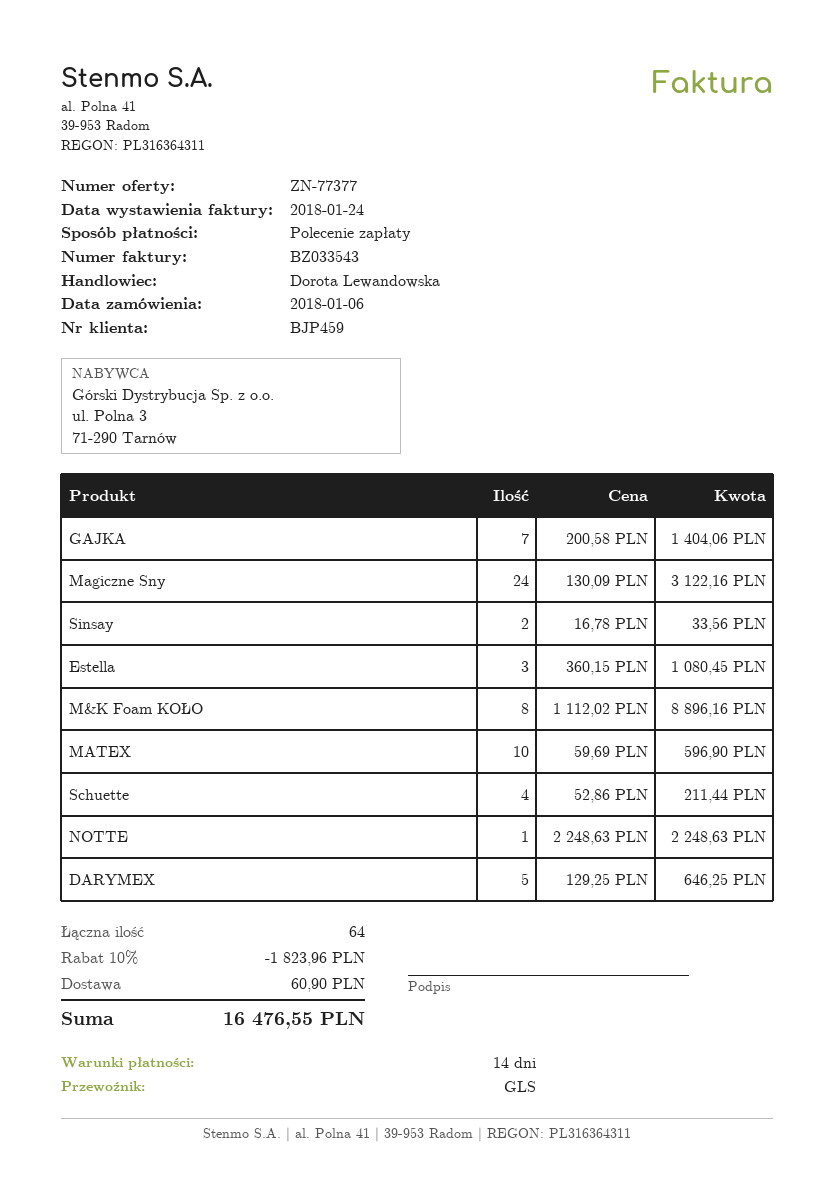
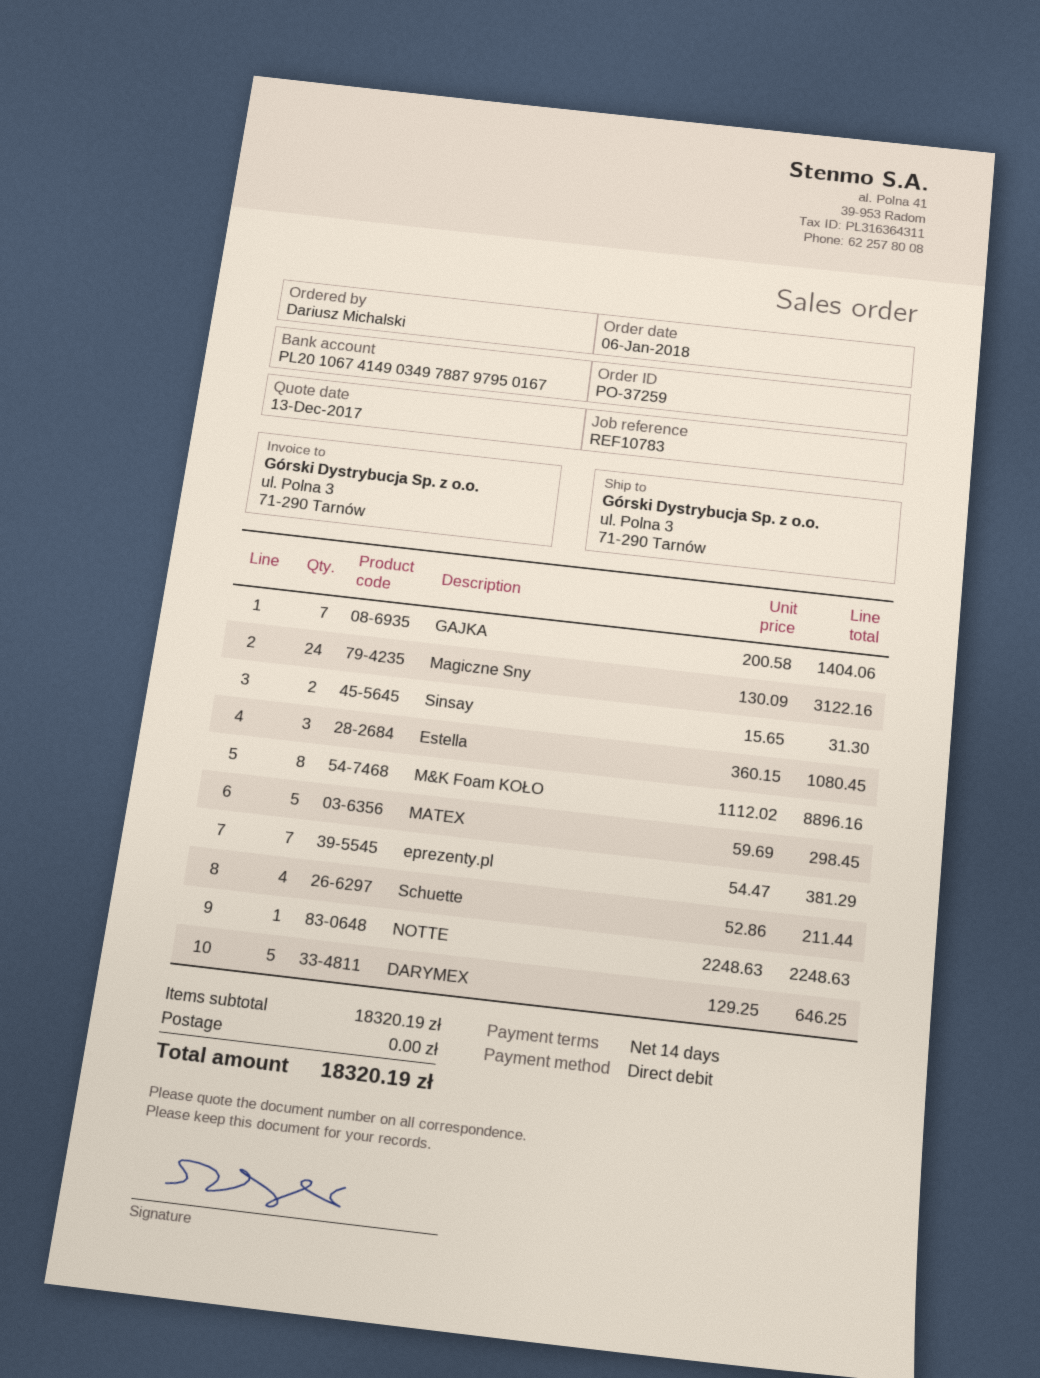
Sinsay: 2 x 16.78 = 33.56 -> 2 x 15.65 = 31.30
MATEX: 10 x 59.69 = 596.90 -> 5 x 59.69 = 298.45
eprezenty.pl: none -> 7 x 54.47 = 381.29
discount: 10% = 1823.96 -> none
shipping: 60.90 -> 0.00
total: 16476.55 -> 18320.19

